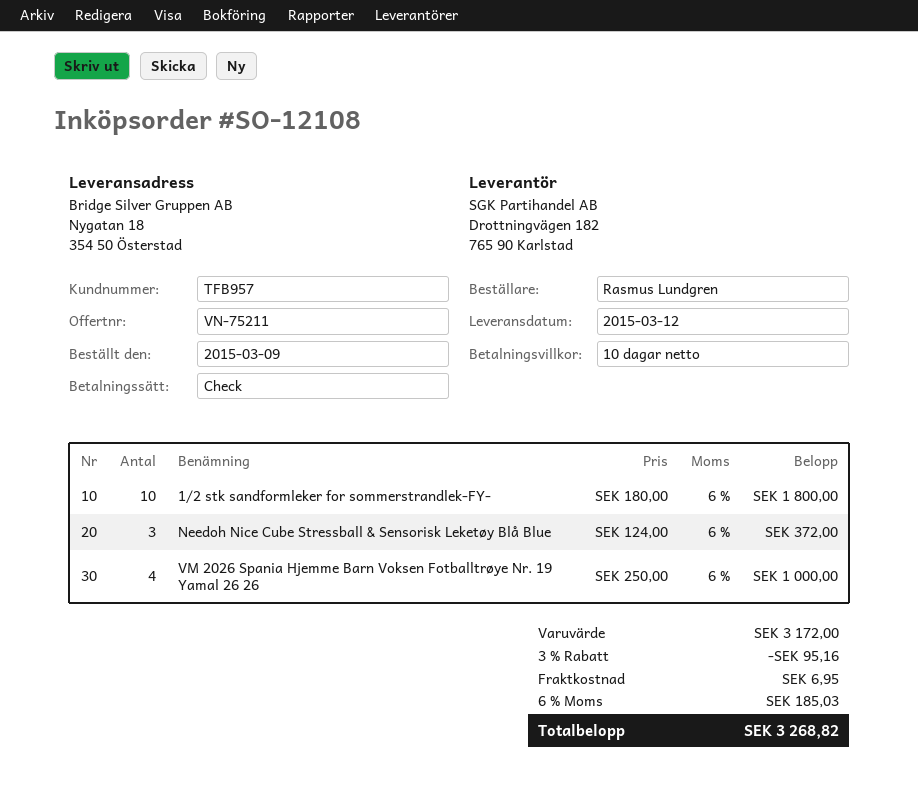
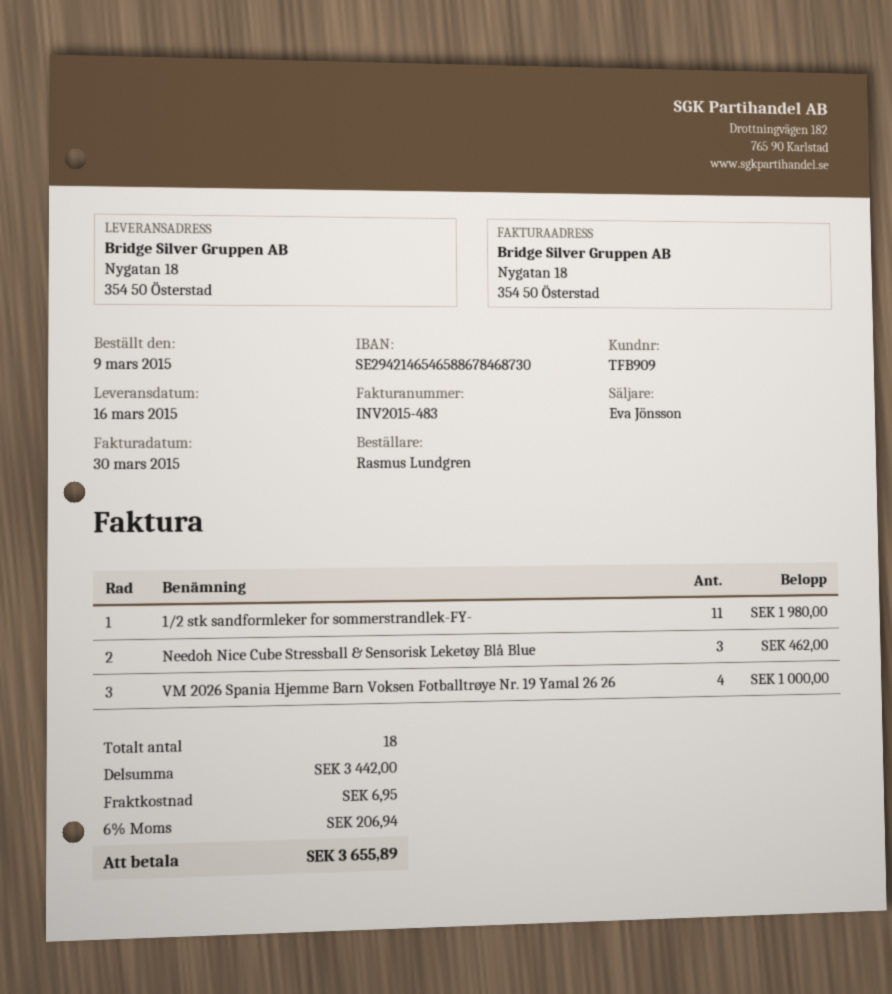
delivery date: 2015-03-12 -> 2015-03-16
customer number: TFB957 -> TFB909
1/2 stk sandformleker for sommerstrandlek-FY-: 10 for 1800.00 -> 11 for 1980.00
Needoh Nice Cube Stressball & Sensorisk Leketøy Blå Blue: 3 for 372.00 -> 3 for 462.00
subtotal: 3172.00 -> 3442.00
discount: 3% = 95.16 -> none
tax: 6% = 185.03 -> 6% = 206.94
total: 3268.82 -> 3655.89

